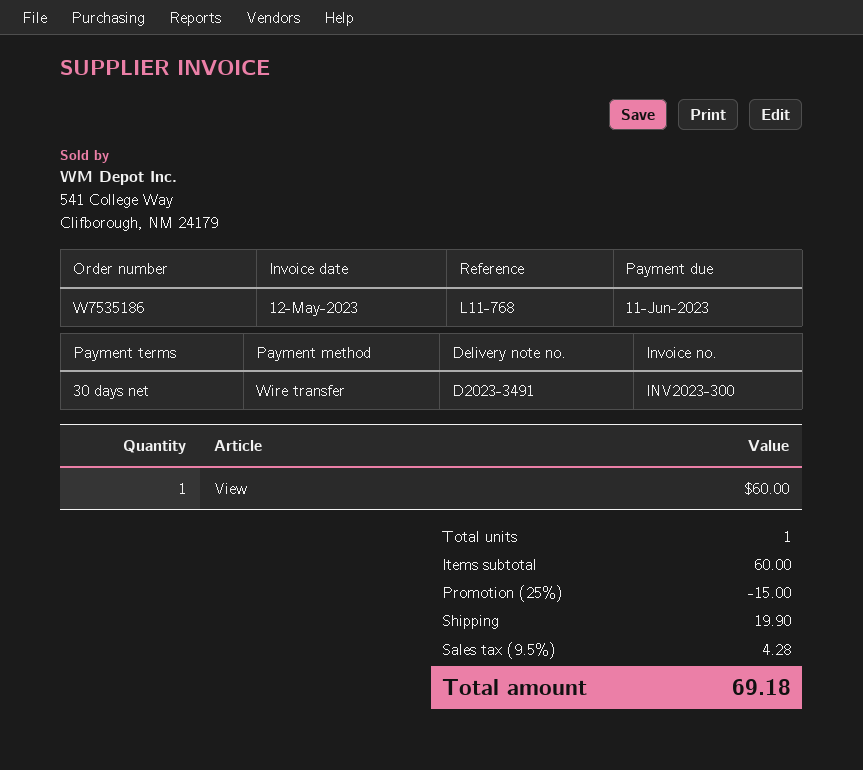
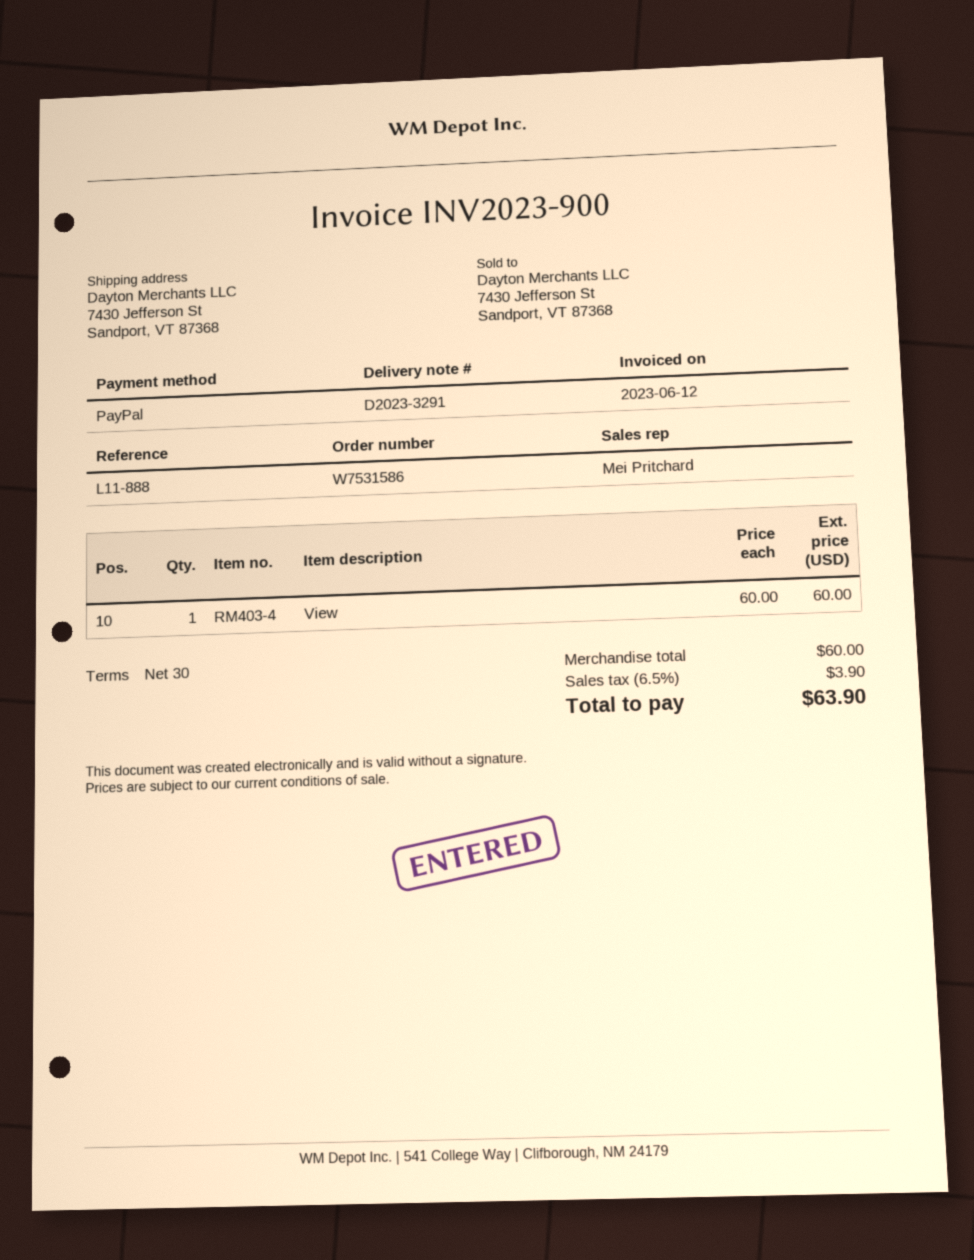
order number: W7535186 -> W7531586
delivery note number: D2023-3491 -> D2023-3291
invoice number: INV2023-300 -> INV2023-900
invoice date: 2023-05-12 -> 2023-06-12
reference: L11-768 -> L11-888
payment method: bank transfer -> PayPal
discount: 25% = 15.00 -> none
shipping: 19.90 -> none
tax: 9.5% = 4.28 -> 6.5% = 3.90
total: 69.18 -> 63.90

